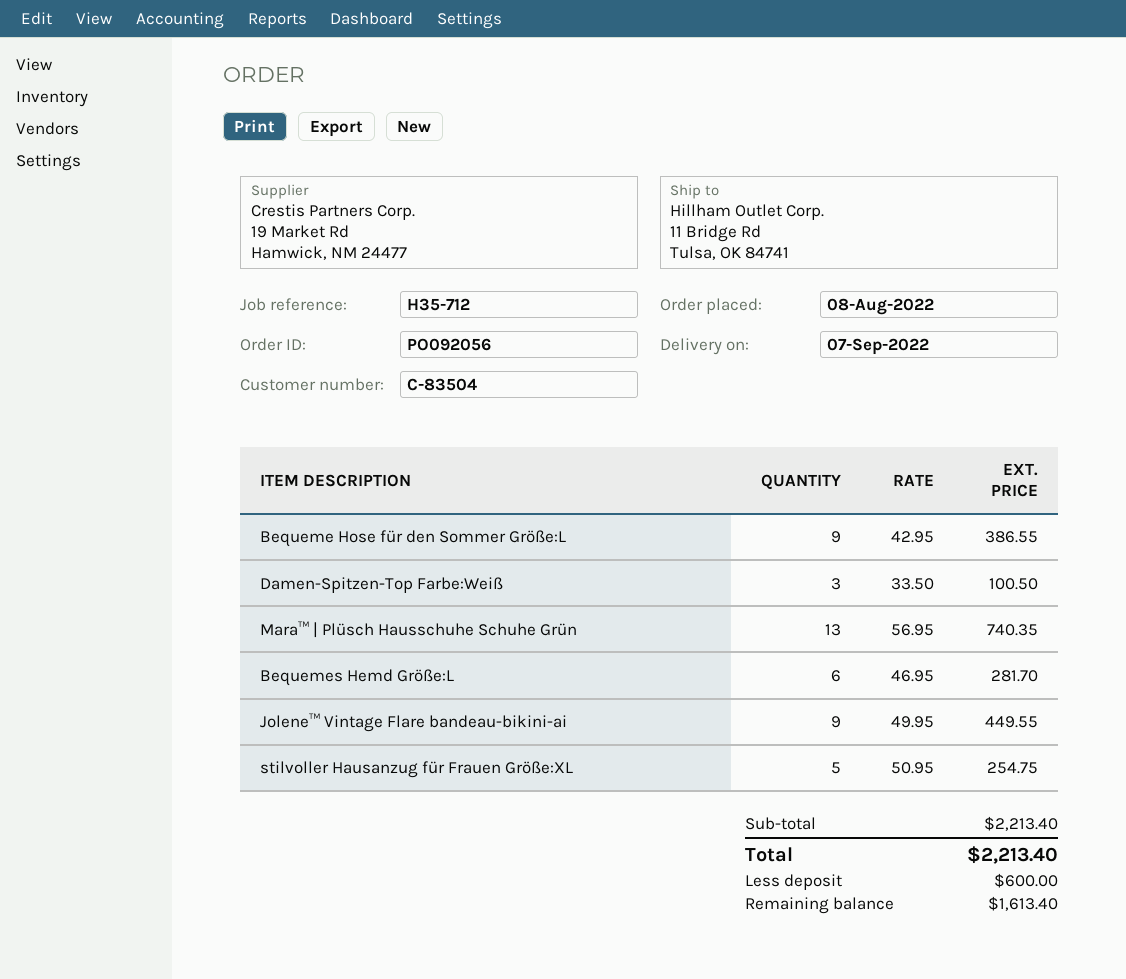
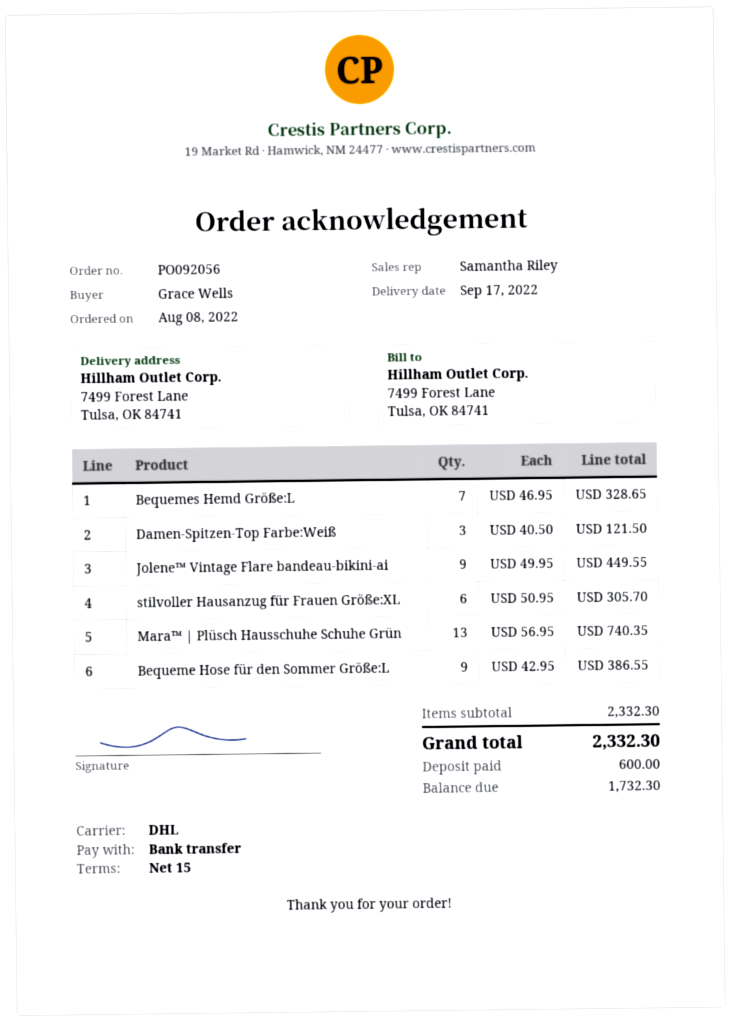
delivery date: 2022-09-07 -> 2022-09-17
ship to: 11 Bridge Rd, Tulsa, OK 84741 -> 7499 Forest Lane, Tulsa, OK 84741
Damen-Spitzen-Top Farbe:Weiß: 3 x 33.50 = 100.50 -> 3 x 40.50 = 121.50
Bequemes Hemd Größe:L: 6 x 46.95 = 281.70 -> 7 x 46.95 = 328.65
stilvoller Hausanzug für Frauen Größe:XL: 5 x 50.95 = 254.75 -> 6 x 50.95 = 305.70
subtotal: 2213.40 -> 2332.30
total: 2213.40 -> 2332.30
balance: 1613.40 -> 1732.30

